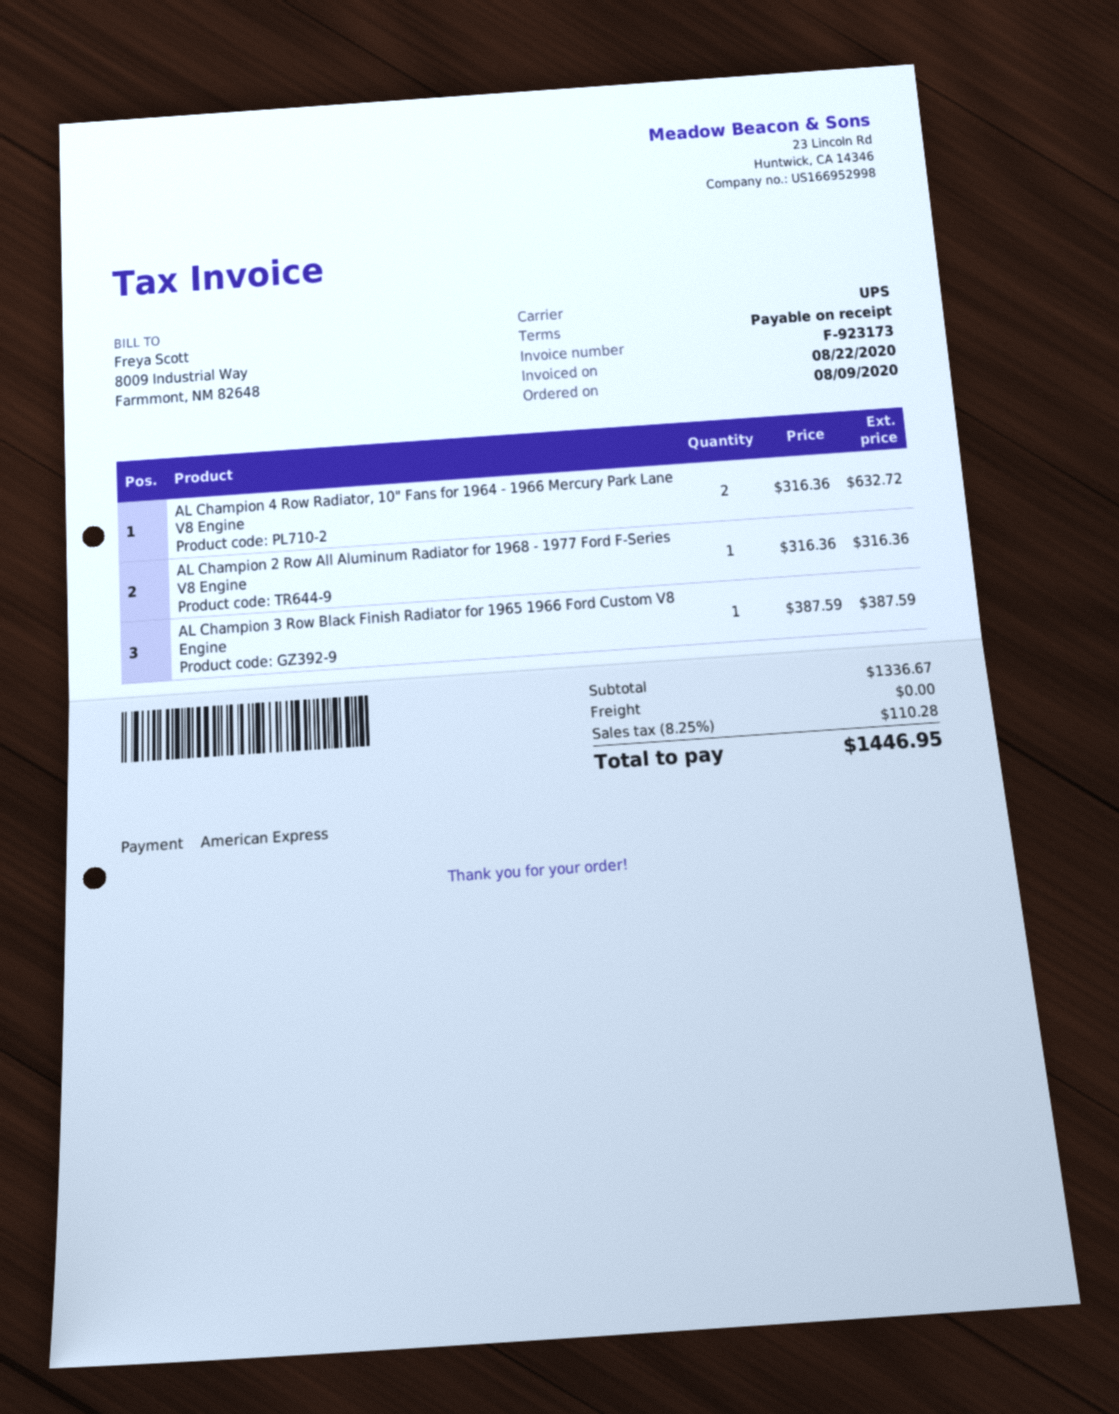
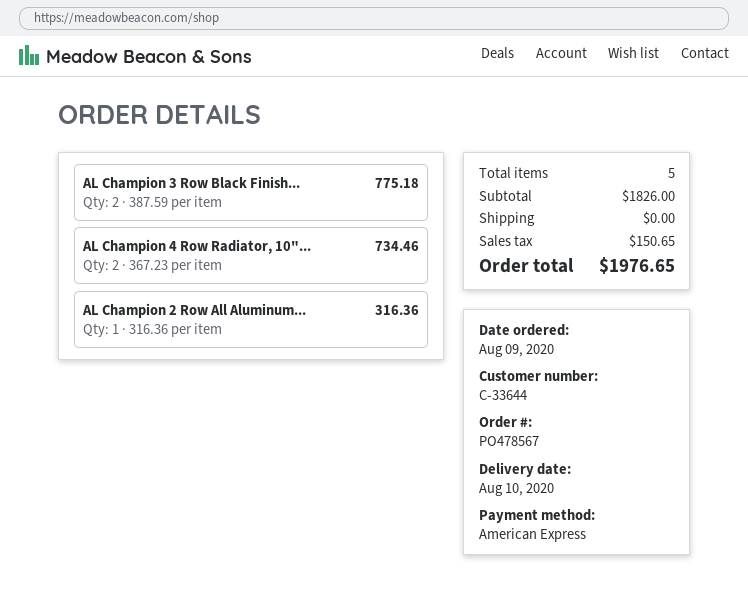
AL Champion 4 Row Radiator, 10" Fans for 1964 - 1966 Mercury Park Lane V8 Engine: 2 x 316.36 = 632.72 -> 2 x 367.23 = 734.46
AL Champion 3 Row Black Finish Radiator for 1965 1966 Ford Custom V8 Engine: 1 x 387.59 = 387.59 -> 2 x 387.59 = 775.18
subtotal: 1336.67 -> 1826.00
tax: 110.28 -> 150.65
total: 1446.95 -> 1976.65

